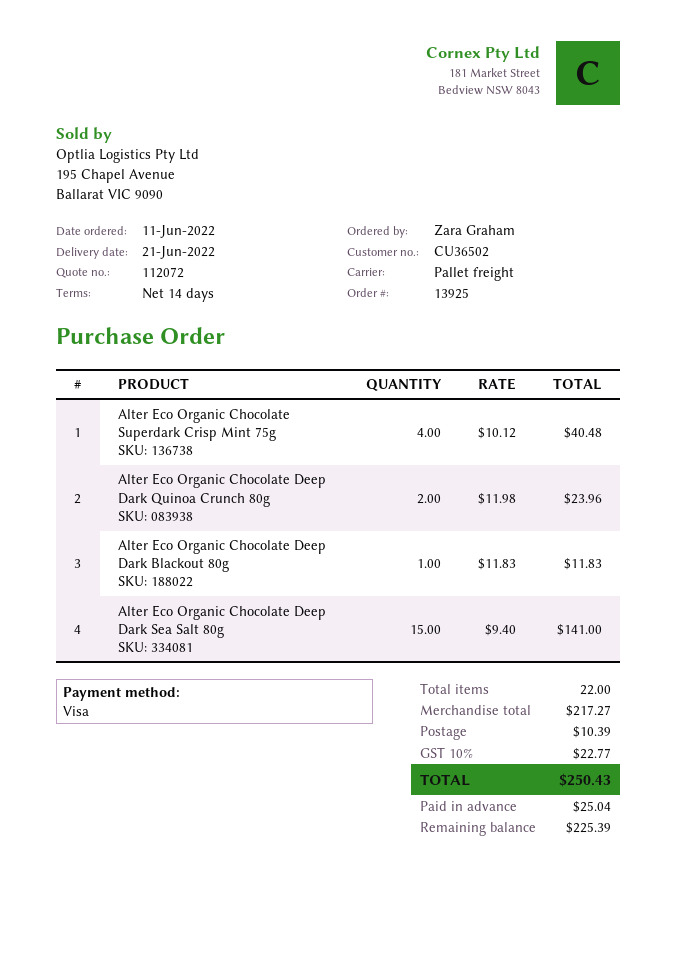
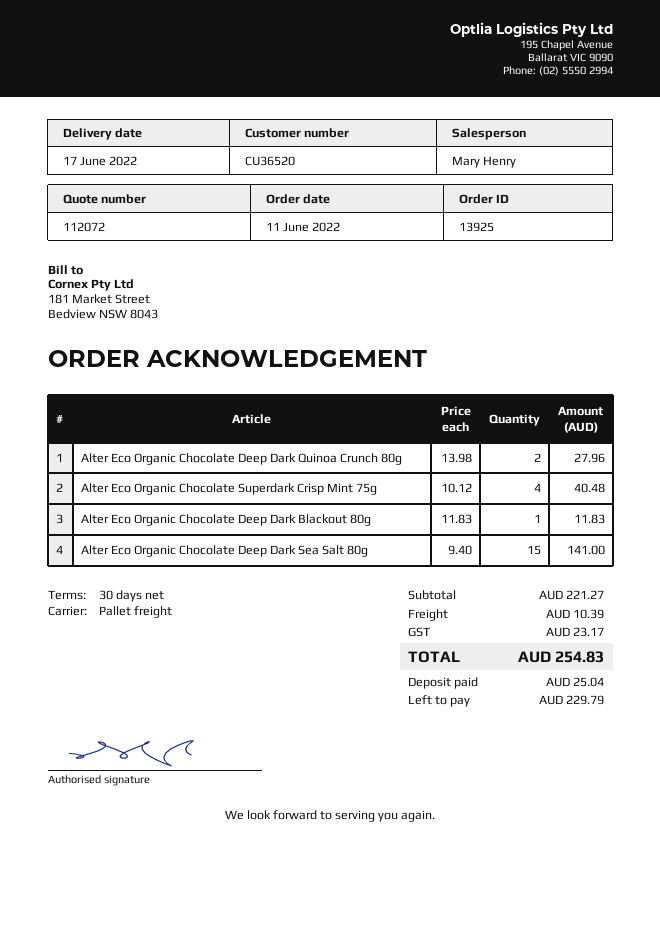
delivery date: 2022-06-21 -> 2022-06-17
payment terms: 14 days -> 30 days
customer number: CU36502 -> CU36520
Alter Eco Organic Chocolate Deep Dark Quinoa Crunch 80g: 2 x 11.98 = 23.96 -> 2 x 13.98 = 27.96
subtotal: 217.27 -> 221.27
tax: 22.77 -> 23.17
total: 250.43 -> 254.83
balance: 225.39 -> 229.79

